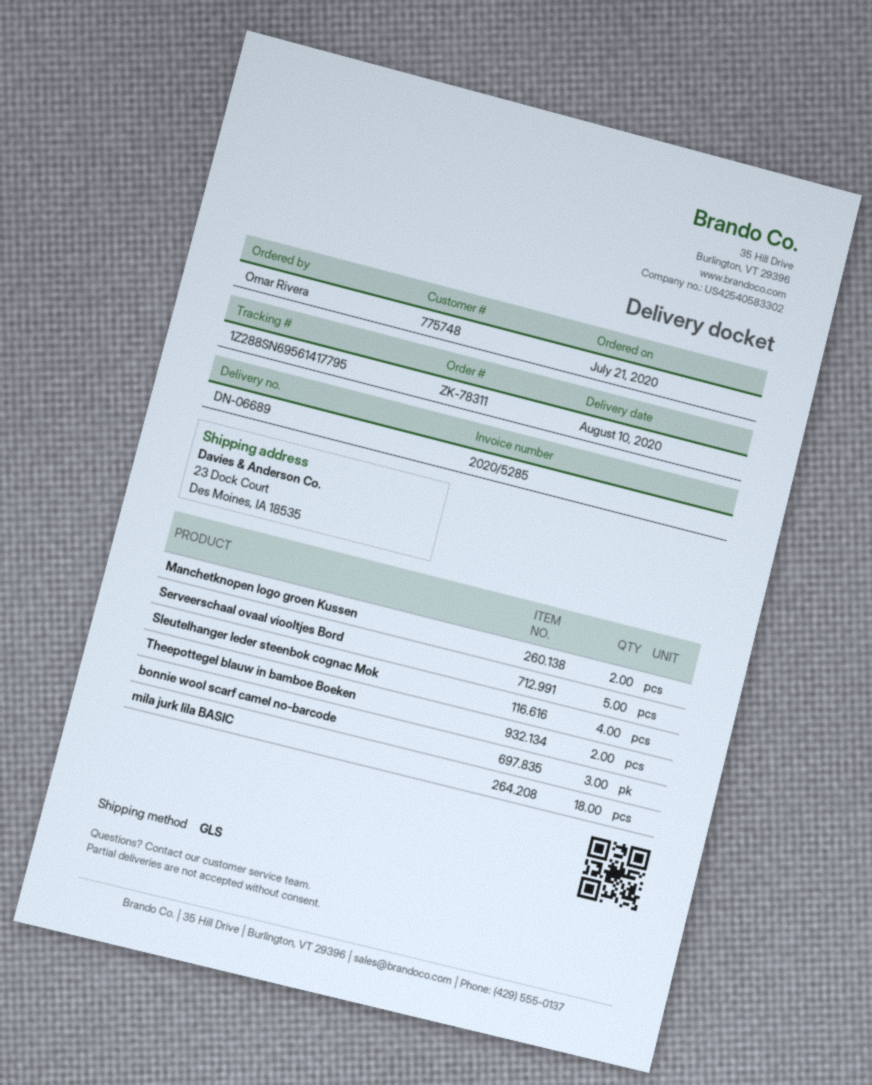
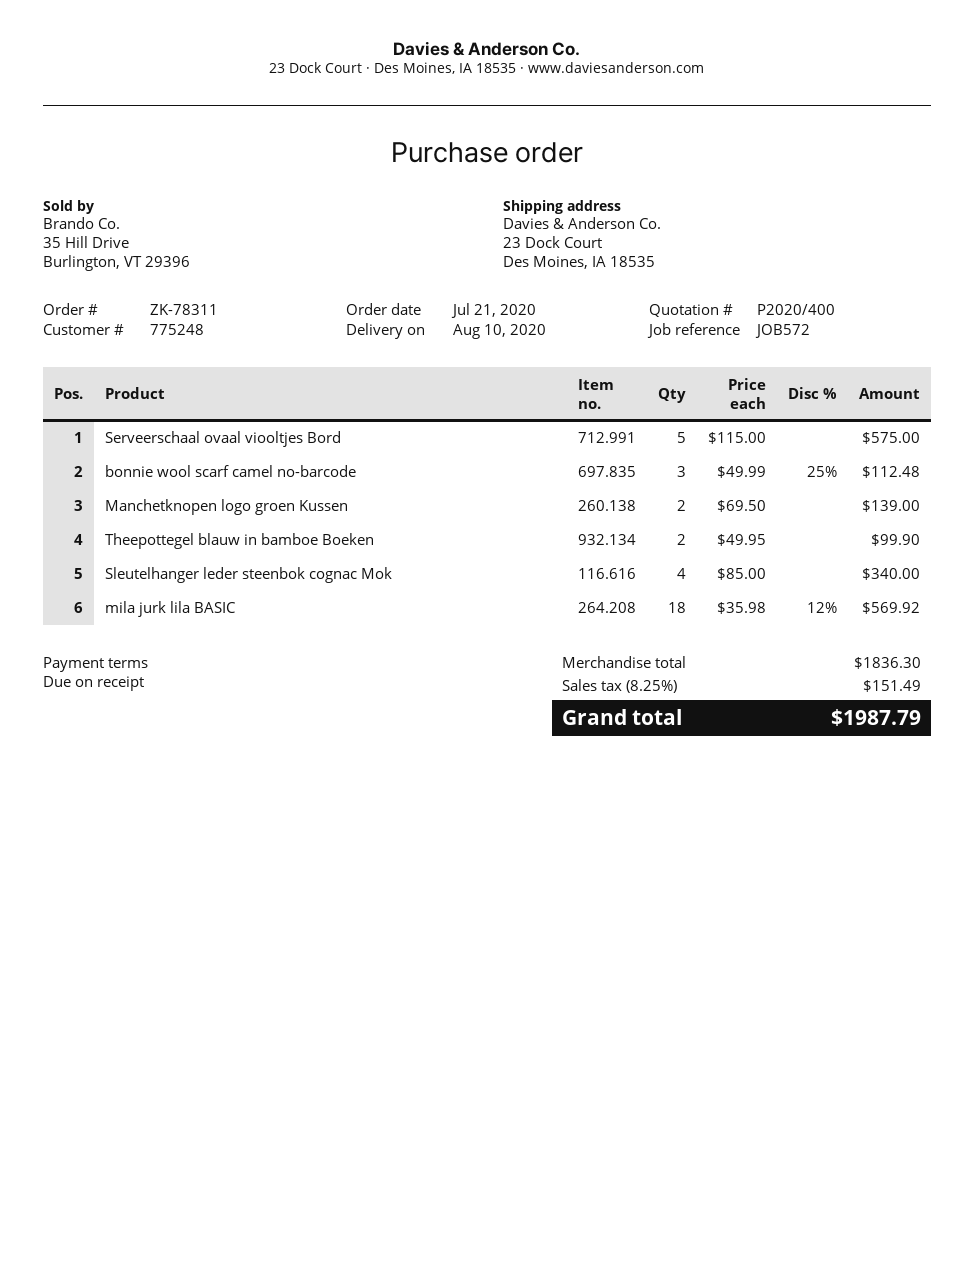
customer number: 775748 -> 775248

